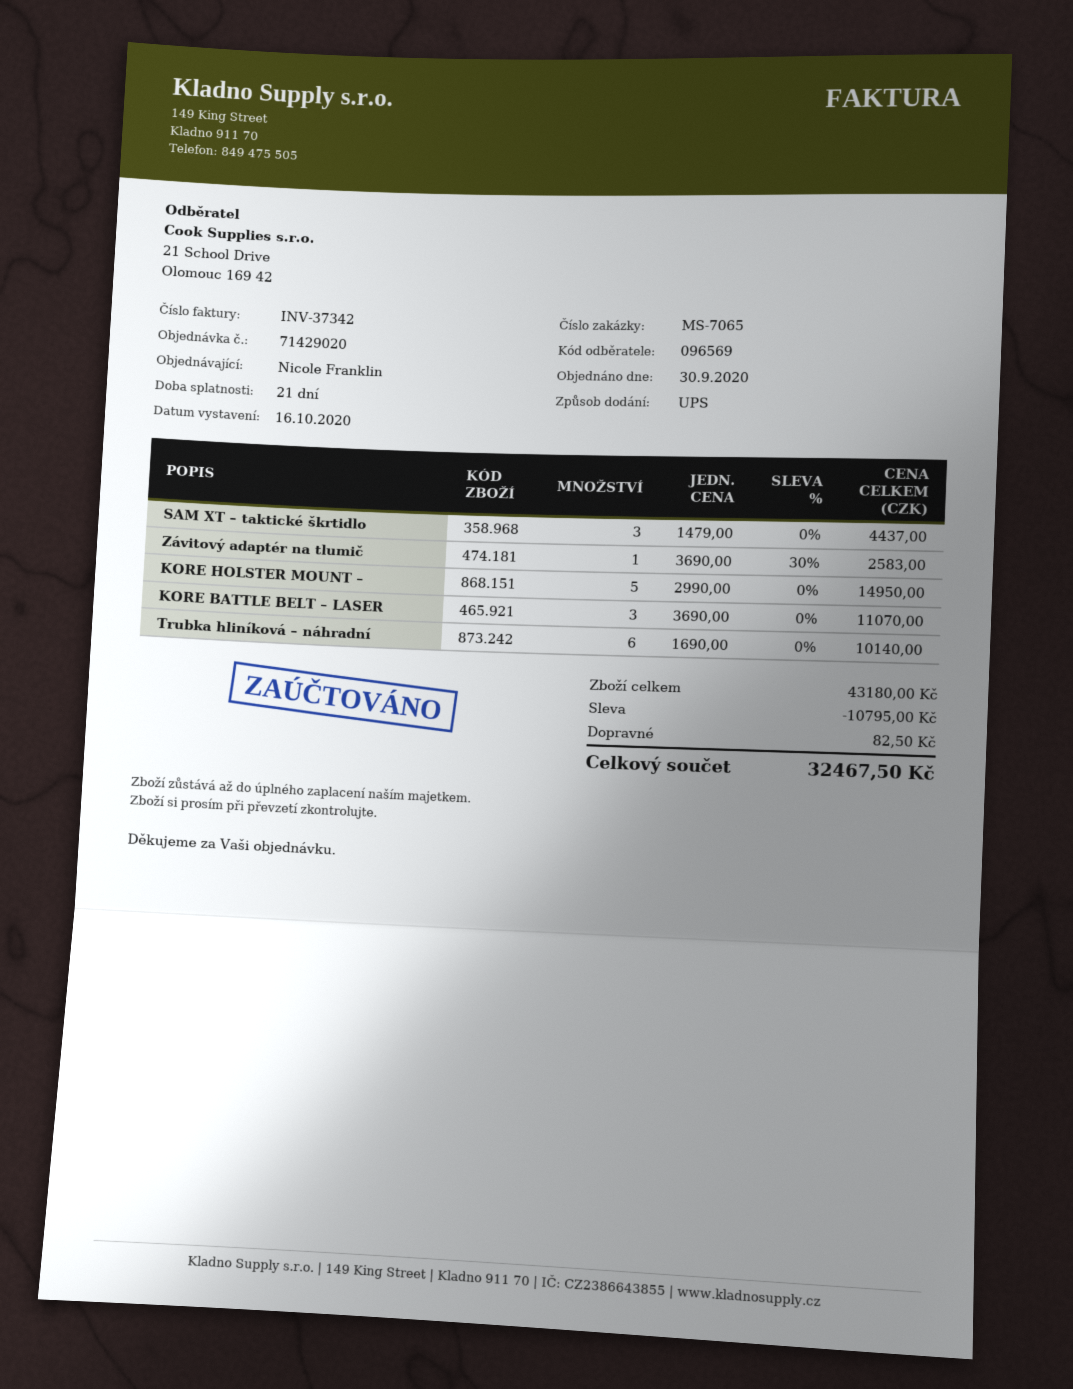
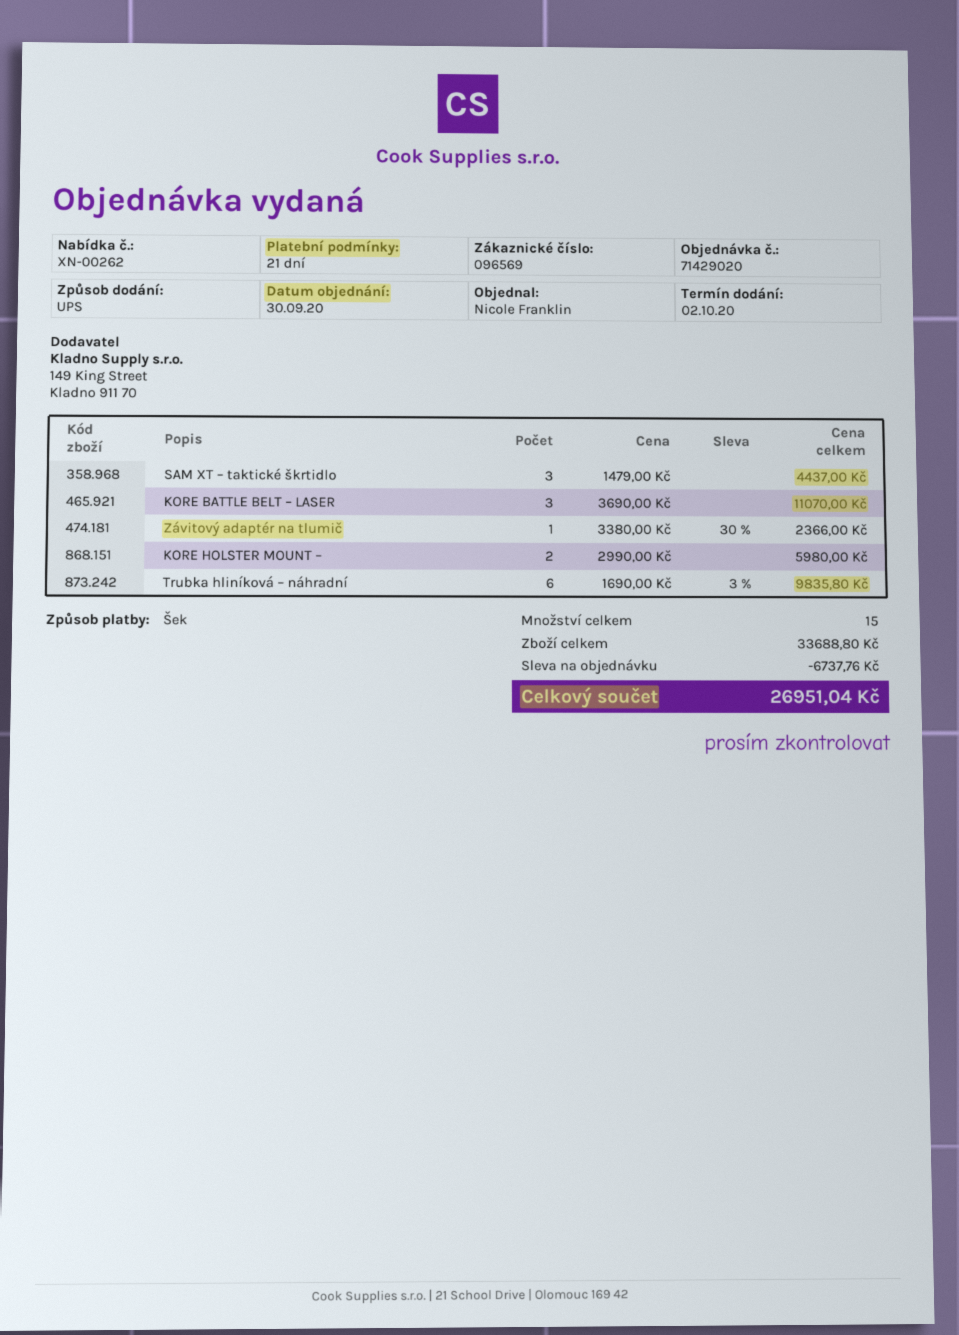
Závitový adaptér na tlumič: 1 x 3690.00 - 30% = 2583.00 -> 1 x 3380.00 - 30% = 2366.00
KORE HOLSTER MOUNT –: 5 x 2990.00 = 14950.00 -> 2 x 2990.00 = 5980.00
Trubka hliníková – náhradní: 6 x 1690.00 = 10140.00 -> 6 x 1690.00 - 3% = 9835.80
subtotal: 43180.00 -> 33688.80
discount: 10795.00 -> 6737.76
shipping: 82.50 -> none
total: 32467.50 -> 26951.04

